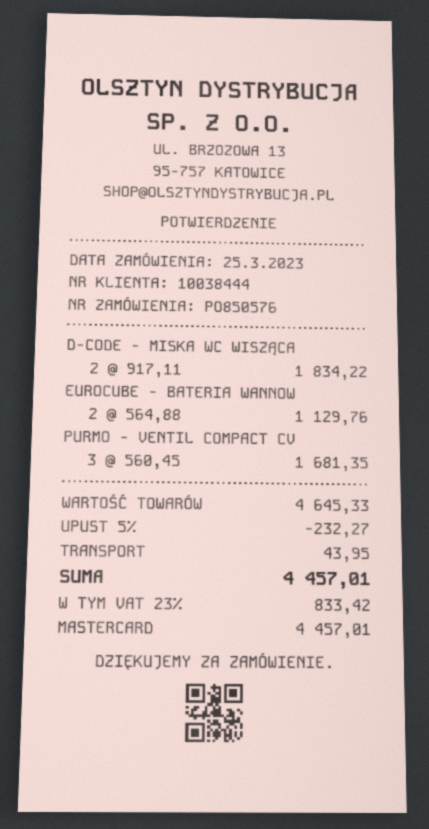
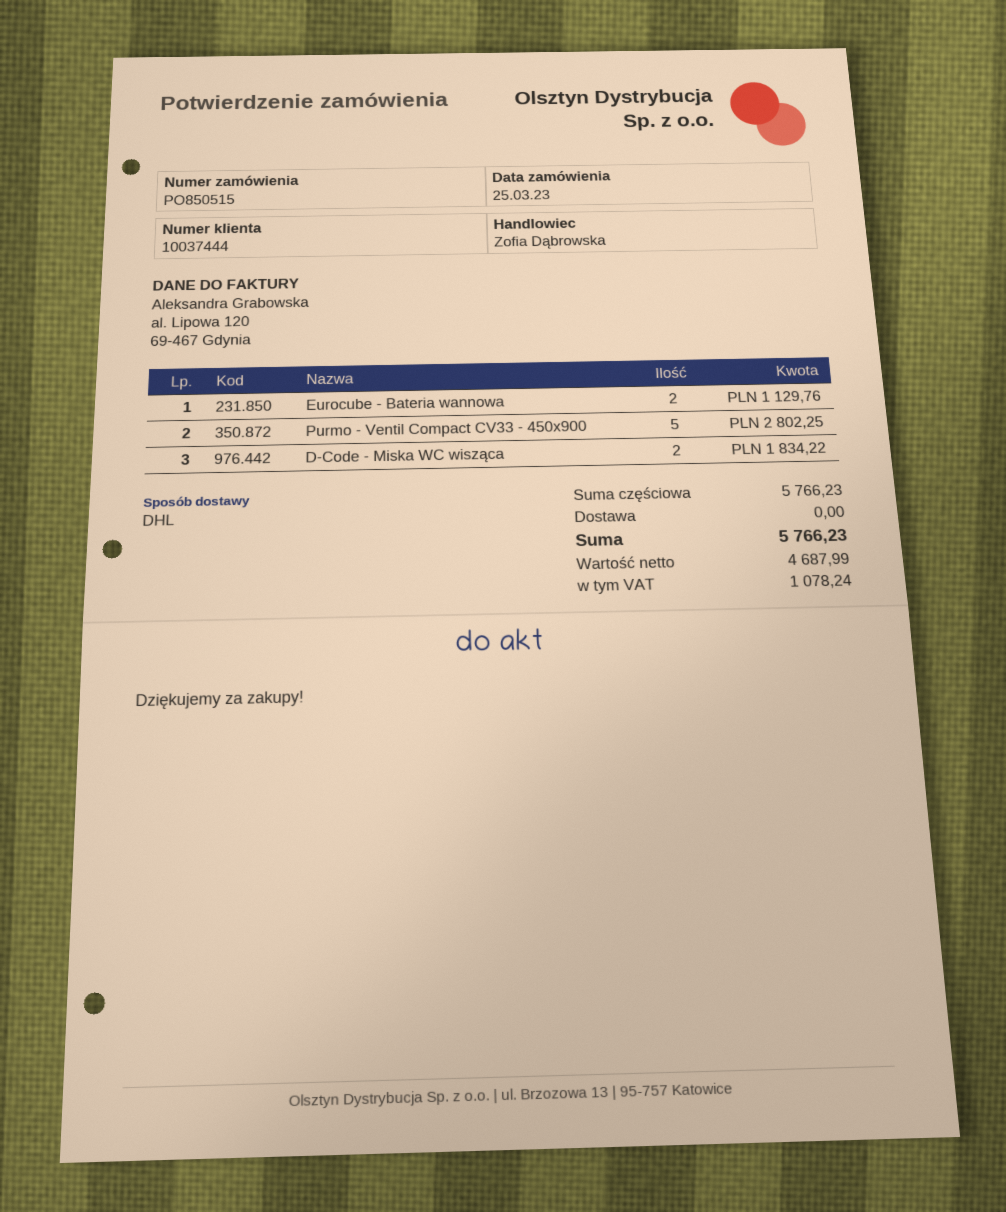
order number: PO850576 -> PO850515
customer number: 10038444 -> 10037444
PURMO - VENTIL COMPACT CV: 3 for 1681.35 -> 5 for 2802.25
subtotal: 4645.33 -> 5766.23
discount: 5% = 232.27 -> none
shipping: 43.95 -> 0.00
tax: 833.42 -> 1078.24
total: 4457.01 -> 5766.23

